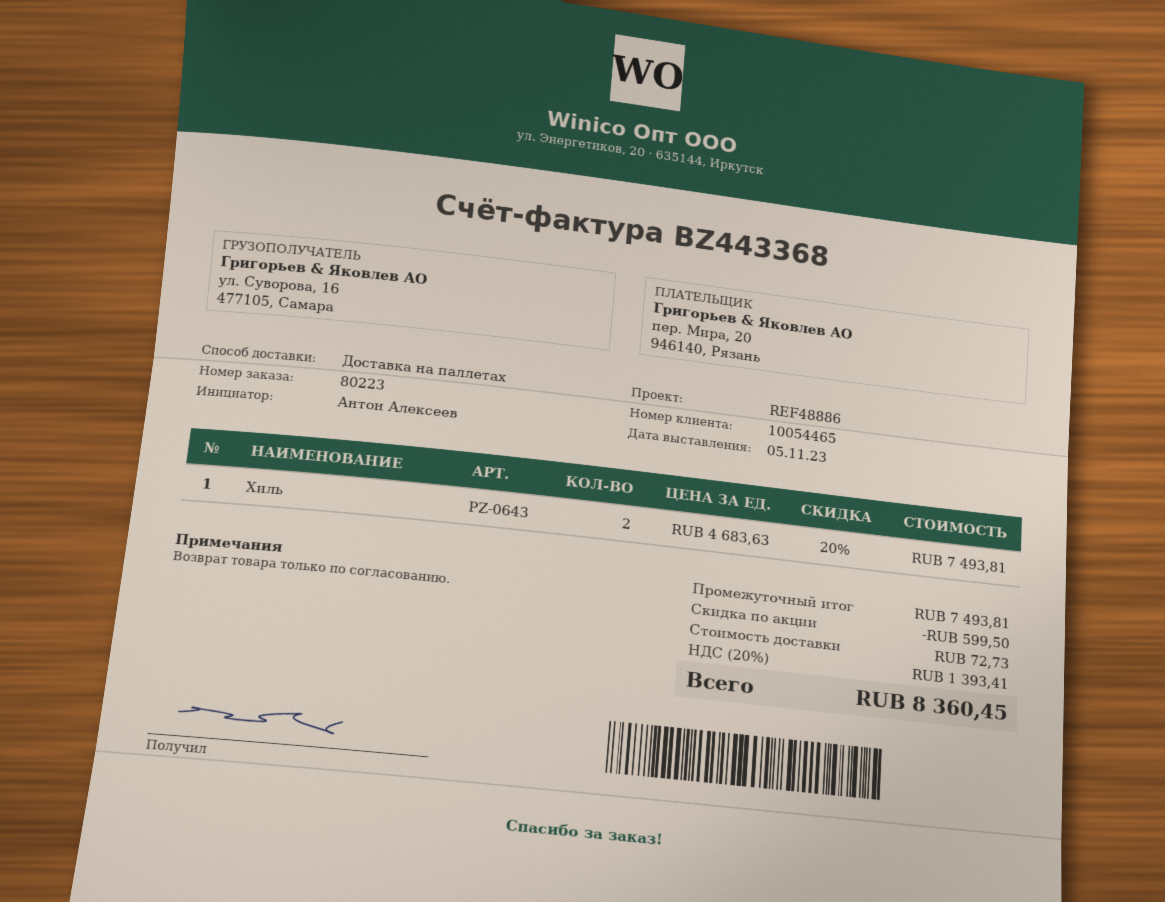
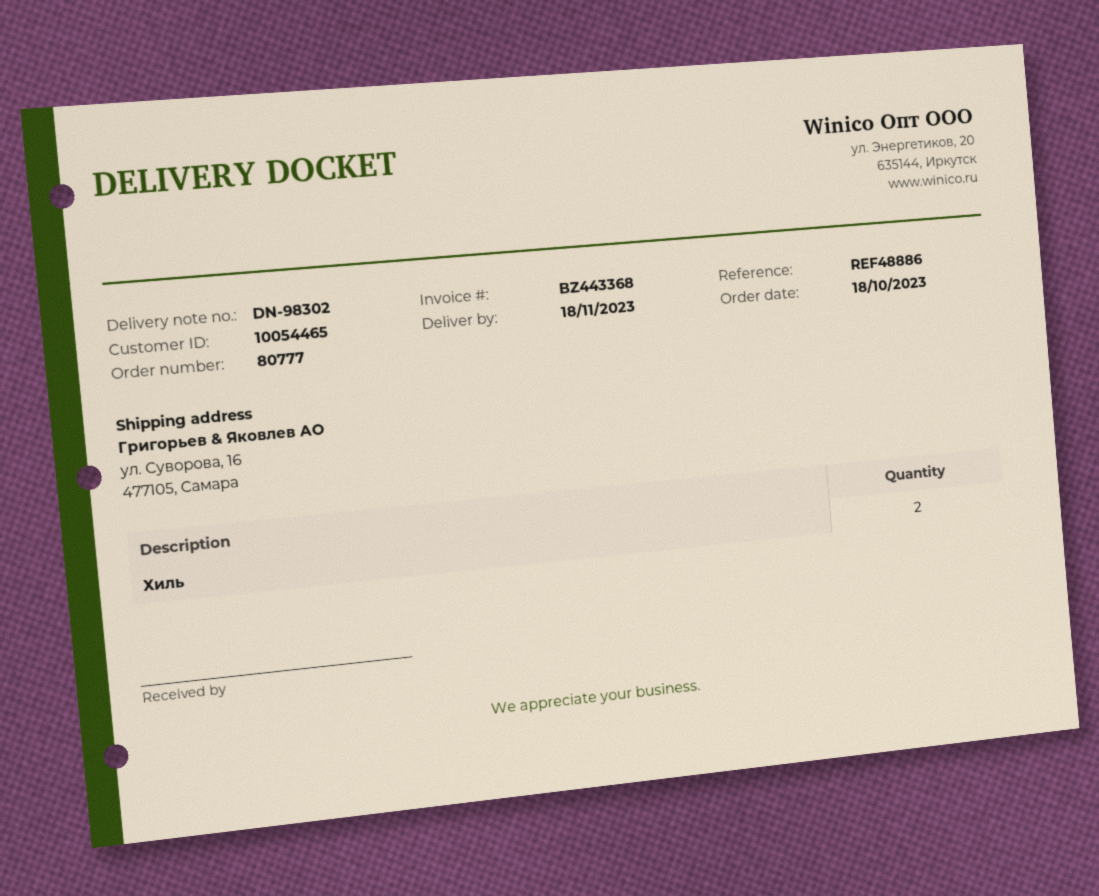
order number: 80223 -> 80777

